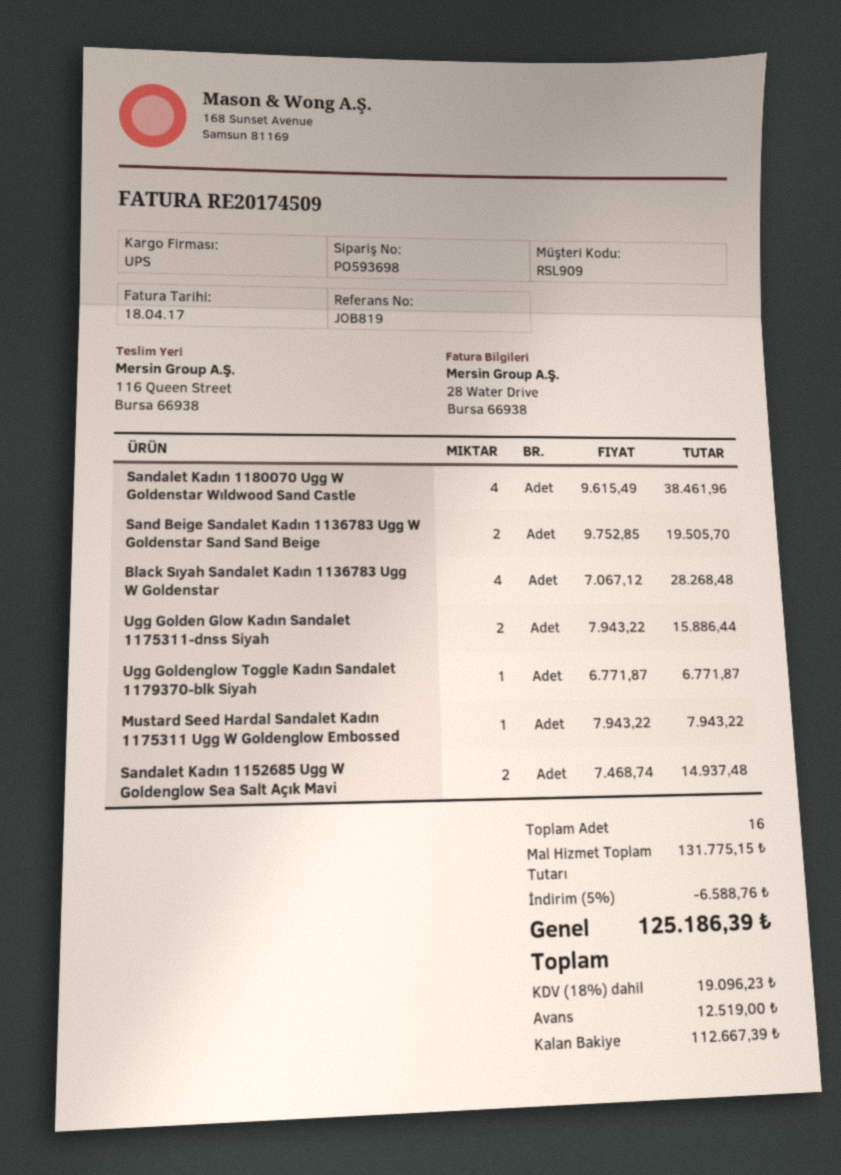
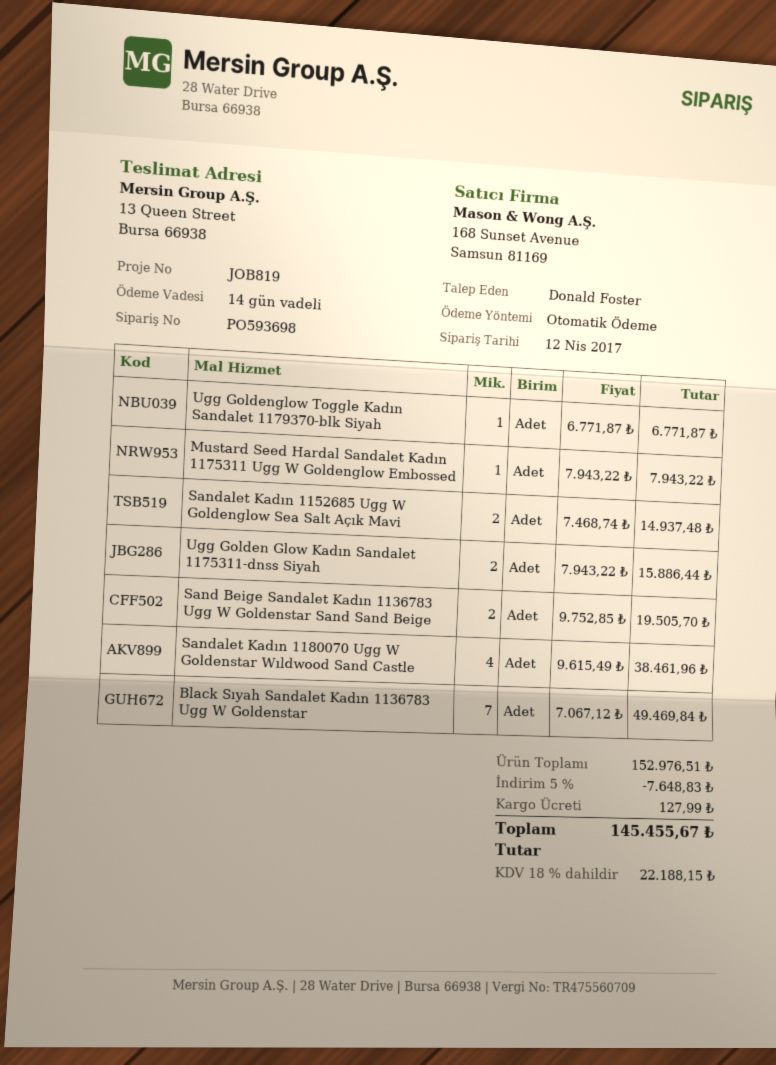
ship to: 116 Queen Street, Bursa 66938 -> 13 Queen Street, Bursa 66938
Black Sıyah Sandalet Kadın 1136783 Ugg W Goldenstar: 4 x 7067.12 = 28268.48 -> 7 x 7067.12 = 49469.84
subtotal: 131775.15 -> 152976.51
discount: 5% = 6588.76 -> 5% = 7648.83
shipping: none -> 127.99
tax: 18% = 19096.23 -> 18% = 22188.15
total: 125186.39 -> 145455.67

